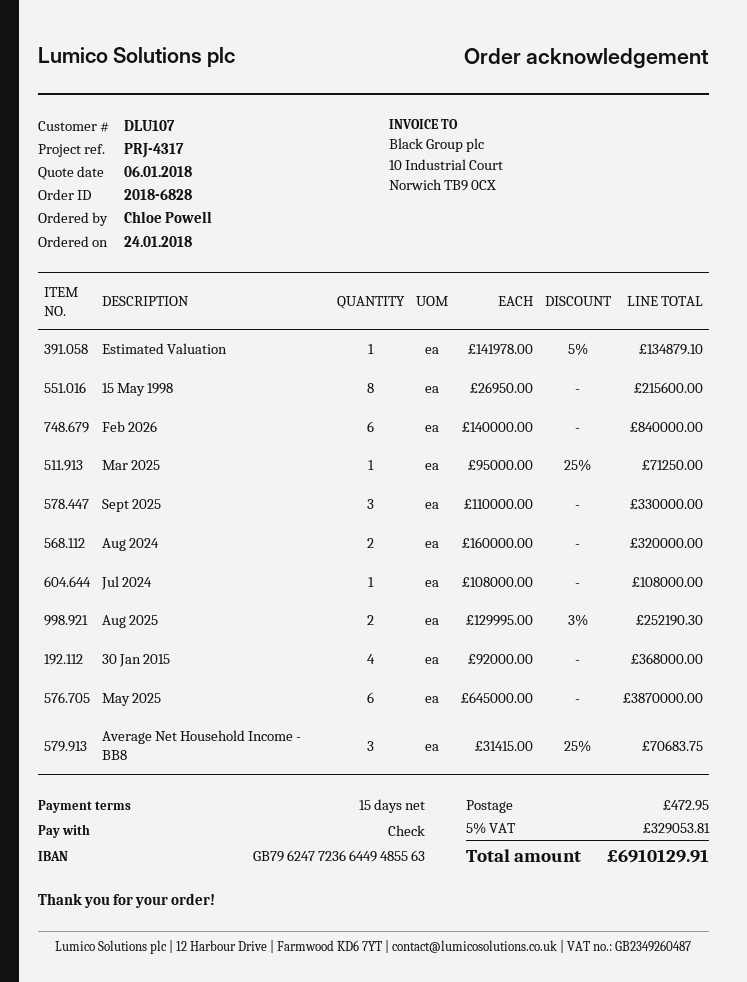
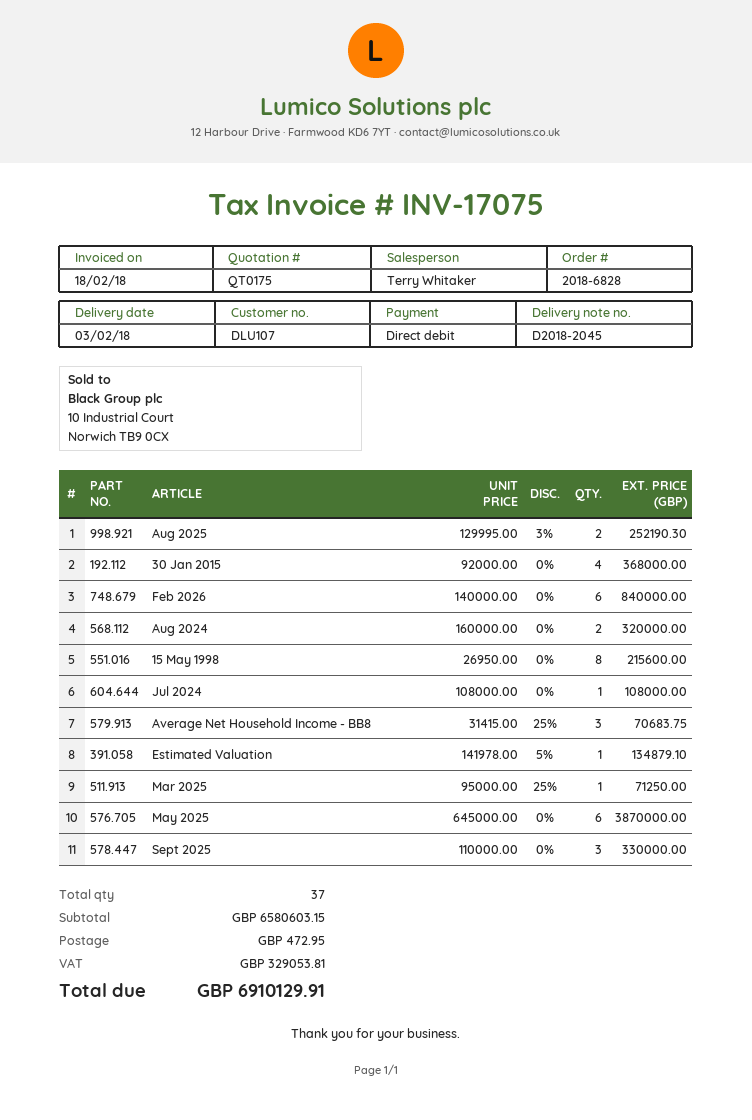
payment method: cheque -> direct debit

